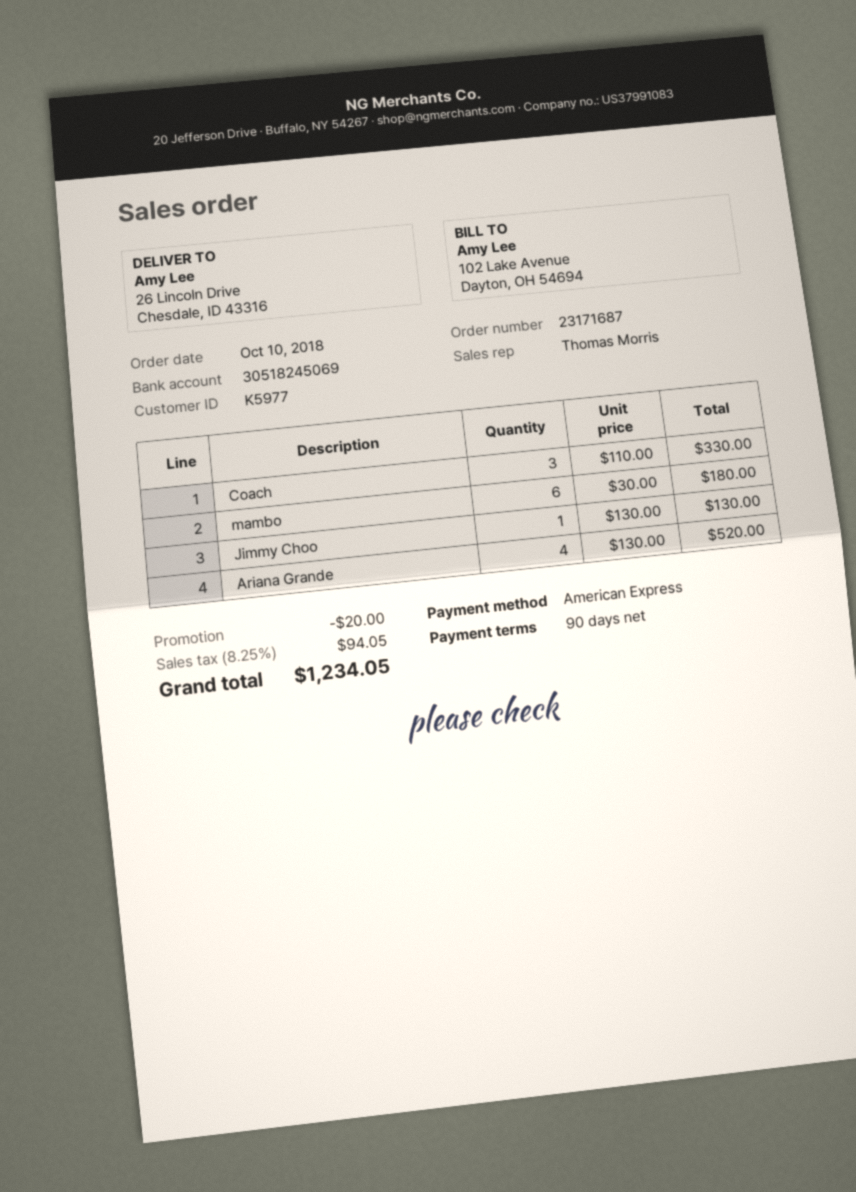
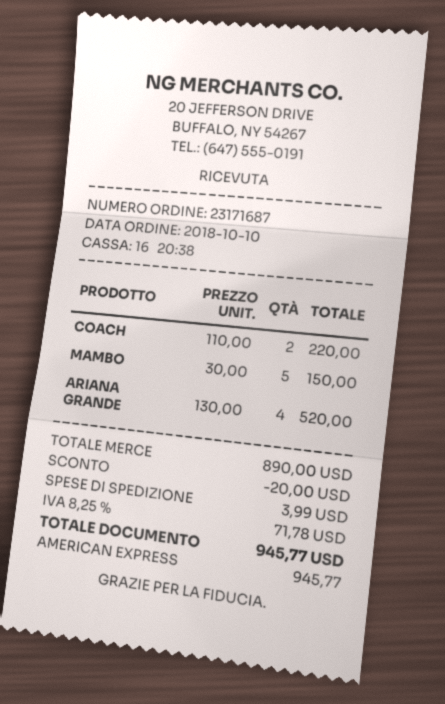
Coach: 3 x 110.00 = 330.00 -> 2 x 110.00 = 220.00
mambo: 6 x 30.00 = 180.00 -> 5 x 30.00 = 150.00
Jimmy Choo: 1 x 130.00 = 130.00 -> none
shipping: none -> 3.99
tax: 8.25% = 94.05 -> 8.25% = 71.78
total: 1234.05 -> 945.77

